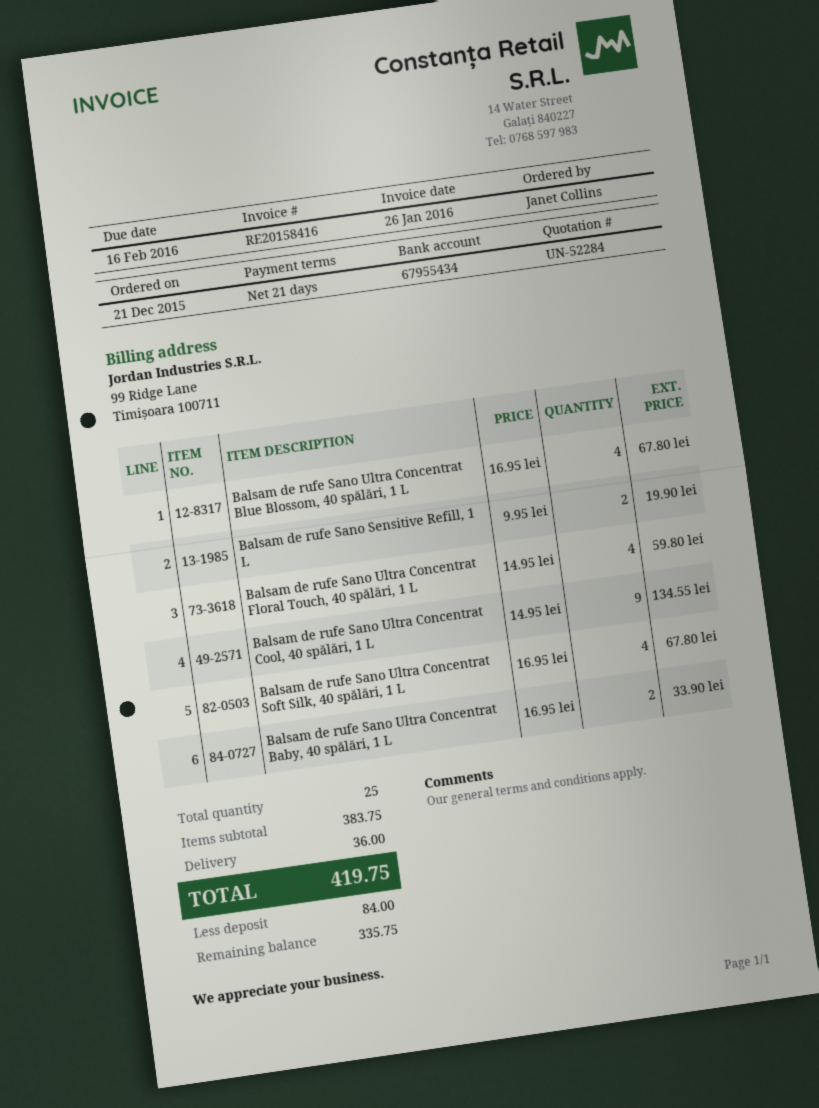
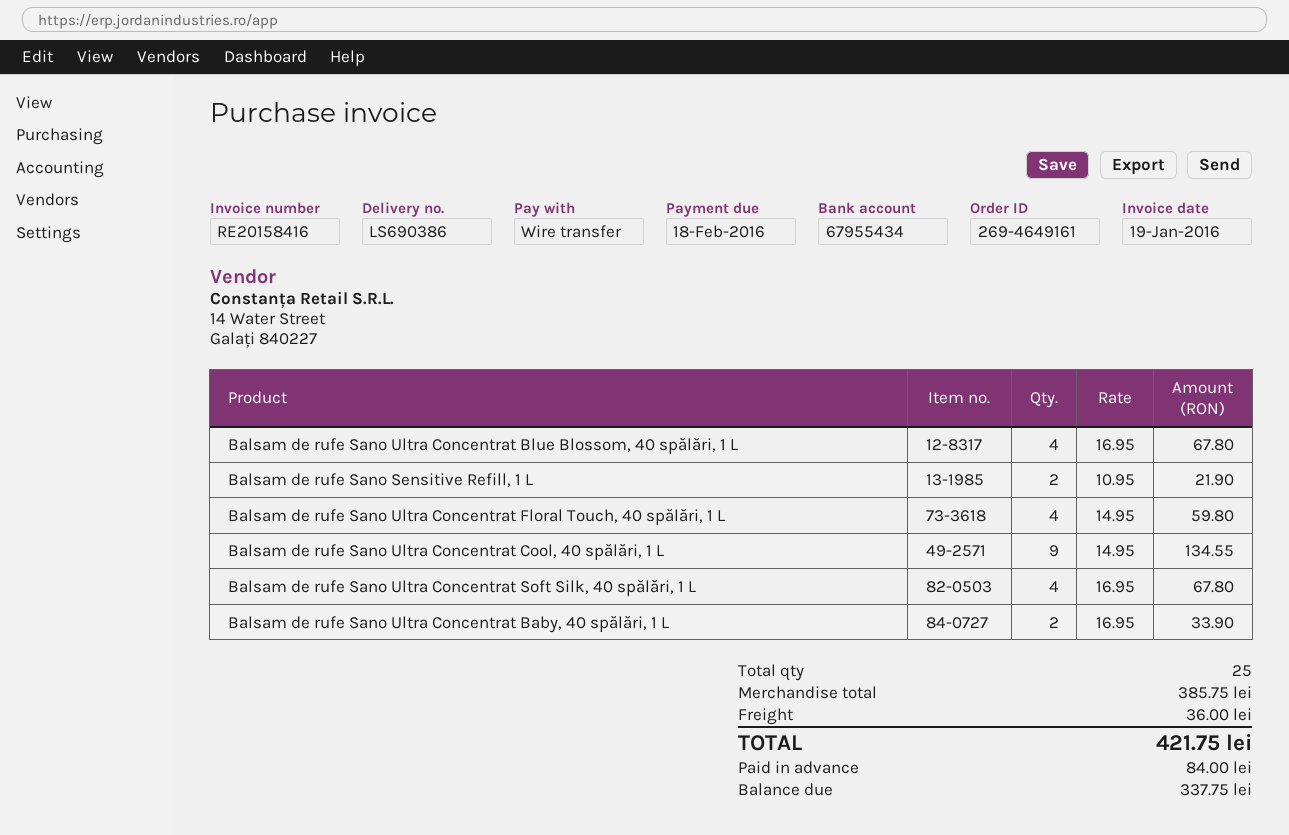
invoice date: 2016-01-26 -> 2016-01-19
due date: 2016-02-16 -> 2016-02-18
Balsam de rufe Sano Sensitive Refill, 1 L: 2 x 9.95 = 19.90 -> 2 x 10.95 = 21.90
subtotal: 383.75 -> 385.75
total: 419.75 -> 421.75
balance: 335.75 -> 337.75

